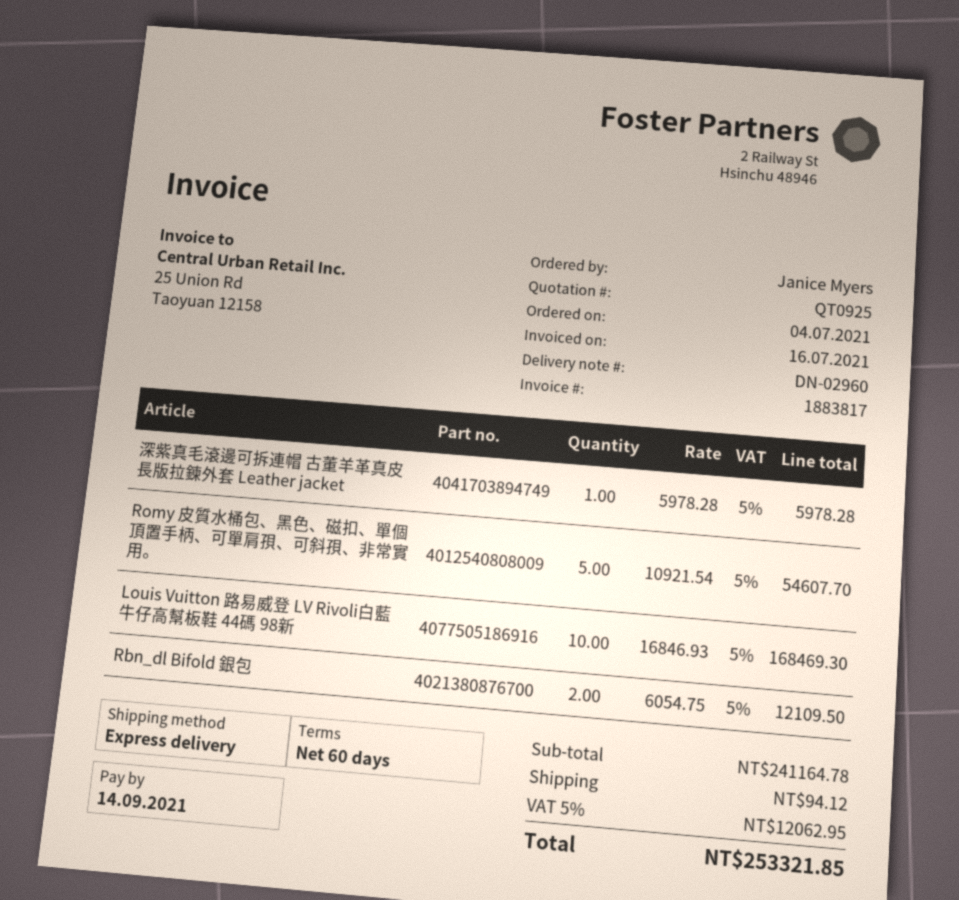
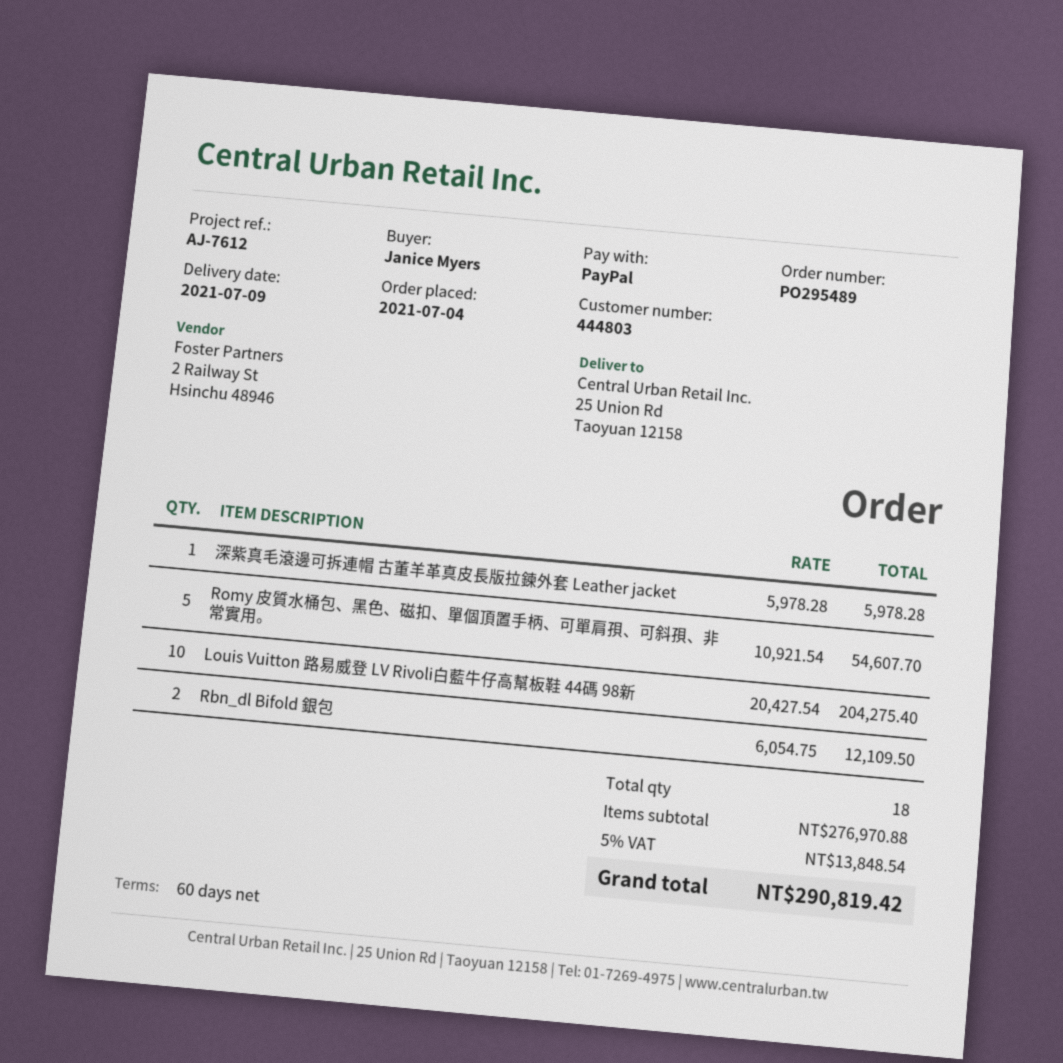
Louis Vuitton 路易威登 LV Rivoli白藍牛仔高幫板鞋 44碼 98新: 10 x 16846.93 = 168469.30 -> 10 x 20427.54 = 204275.40
subtotal: 241164.78 -> 276970.88
shipping: 94.12 -> none
tax: 5% = 12062.95 -> 5% = 13848.54
total: 253321.85 -> 290819.42

